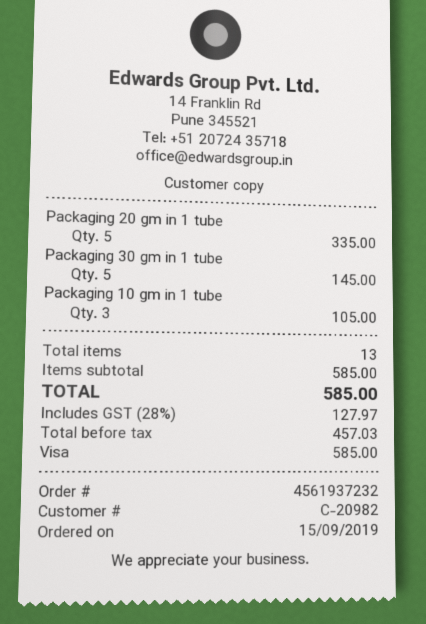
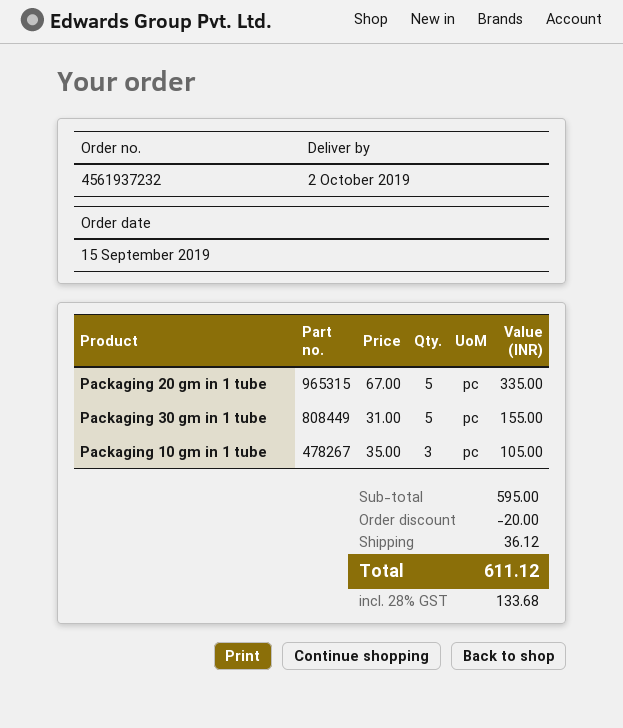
Packaging 30 gm in 1 tube: 5 for 145.00 -> 5 for 155.00
subtotal: 585.00 -> 595.00
discount: none -> 20.00
shipping: none -> 36.12
tax: 28% = 127.97 -> 28% = 133.68
total: 585.00 -> 611.12

